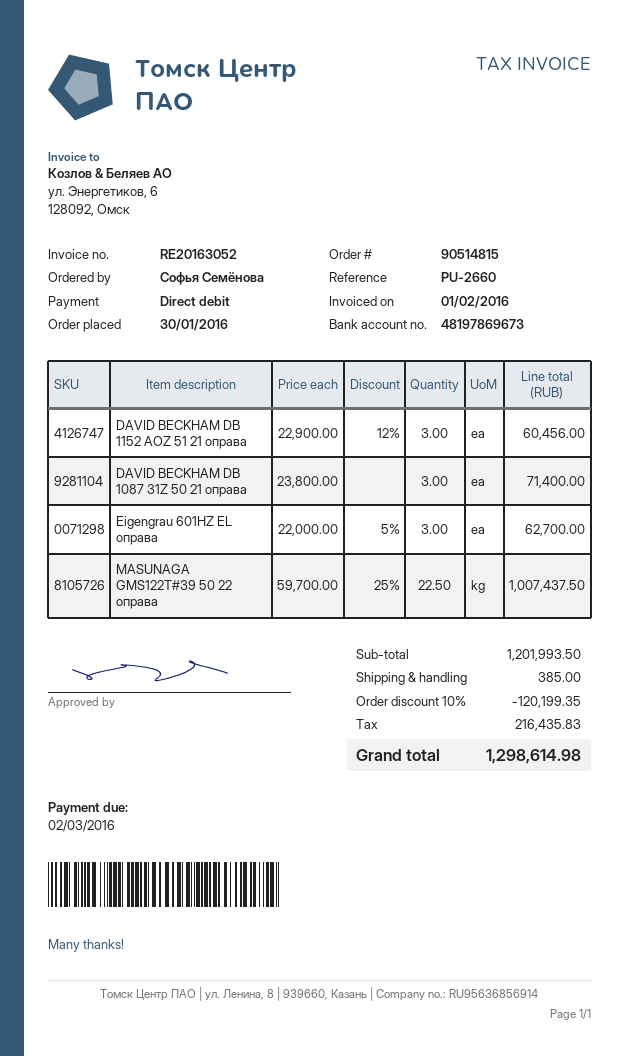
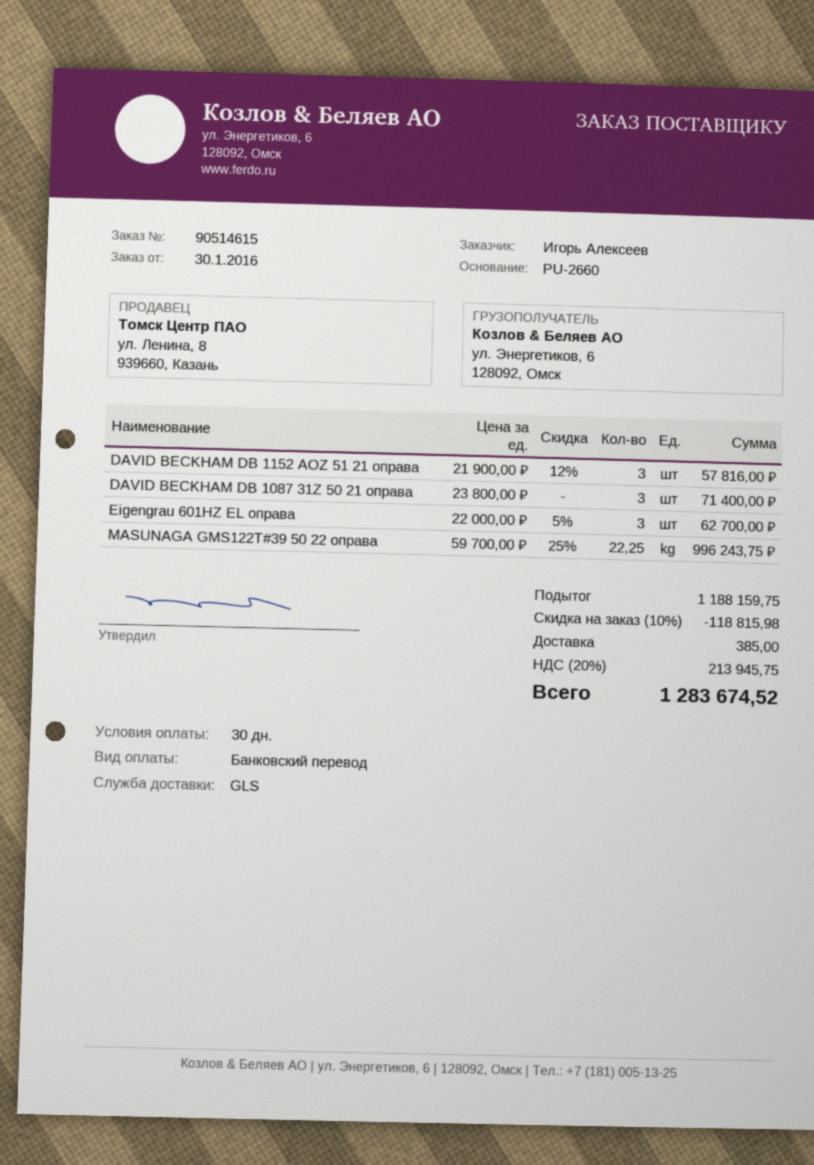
order number: 90514815 -> 90514615
ordered by: Софья Семёнова -> Игорь Алексеев
payment method: direct debit -> bank transfer
DAVID BECKHAM DB 1152 AOZ 51 21 оправа: 3 x 22900.00 - 12% = 60456.00 -> 3 x 21900.00 - 12% = 57816.00
MASUNAGA GMS122T#39 50 22 оправа: 22.5 x 59700.00 - 25% = 1007437.50 -> 22.25 x 59700.00 - 25% = 996243.75
subtotal: 1201993.50 -> 1188159.75
discount: 10% = 120199.35 -> 10% = 118815.98
tax: 216435.83 -> 213945.75
total: 1298614.98 -> 1283674.52

